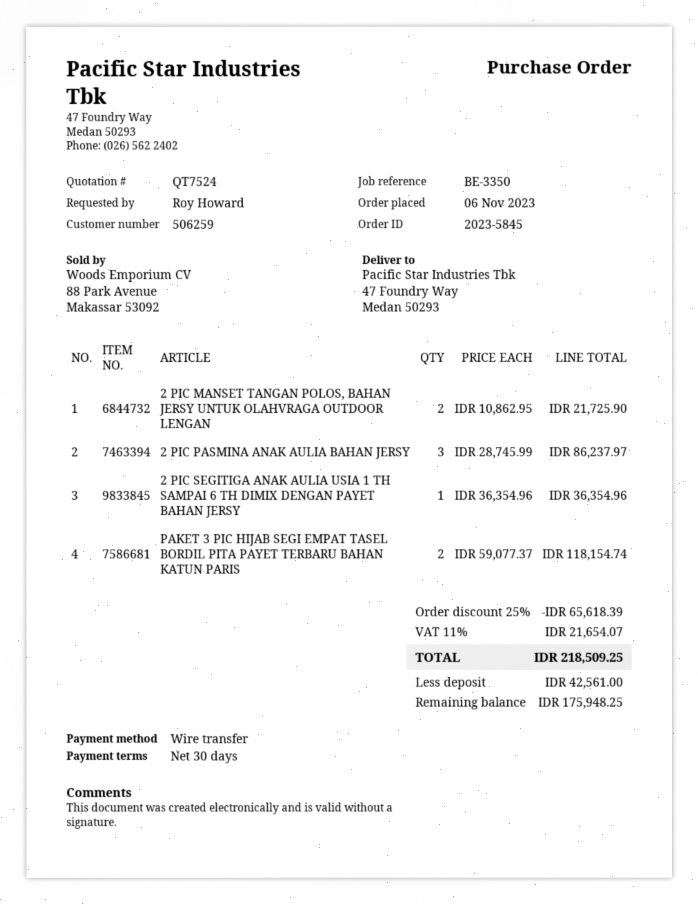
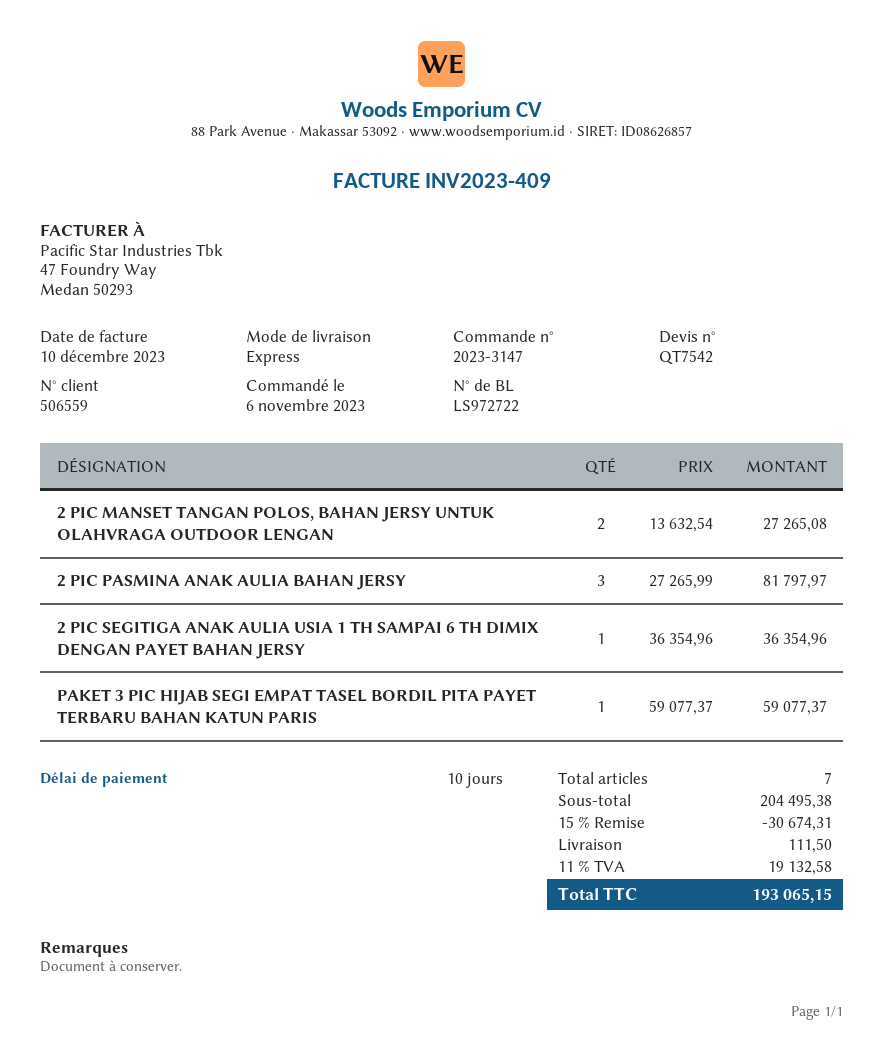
quote number: QT7524 -> QT7542
order number: 2023-5845 -> 2023-3147
payment terms: 30 days -> 10 days
customer number: 506259 -> 506559
2 PIC MANSET TANGAN POLOS, BAHAN JERSY UNTUK OLAHVRAGA OUTDOOR LENGAN: 2 x 10862.95 = 21725.90 -> 2 x 13632.54 = 27265.08
2 PIC PASMINA ANAK AULIA BAHAN JERSY: 3 x 28745.99 = 86237.97 -> 3 x 27265.99 = 81797.97
PAKET 3 PIC HIJAB SEGI EMPAT TASEL BORDIL PITA PAYET TERBARU BAHAN KATUN PARIS: 2 x 59077.37 = 118154.74 -> 1 x 59077.37 = 59077.37
discount: 25% = 65618.39 -> 15% = 30674.31
shipping: none -> 111.50
tax: 11% = 21654.07 -> 11% = 19132.58
total: 218509.25 -> 193065.15

